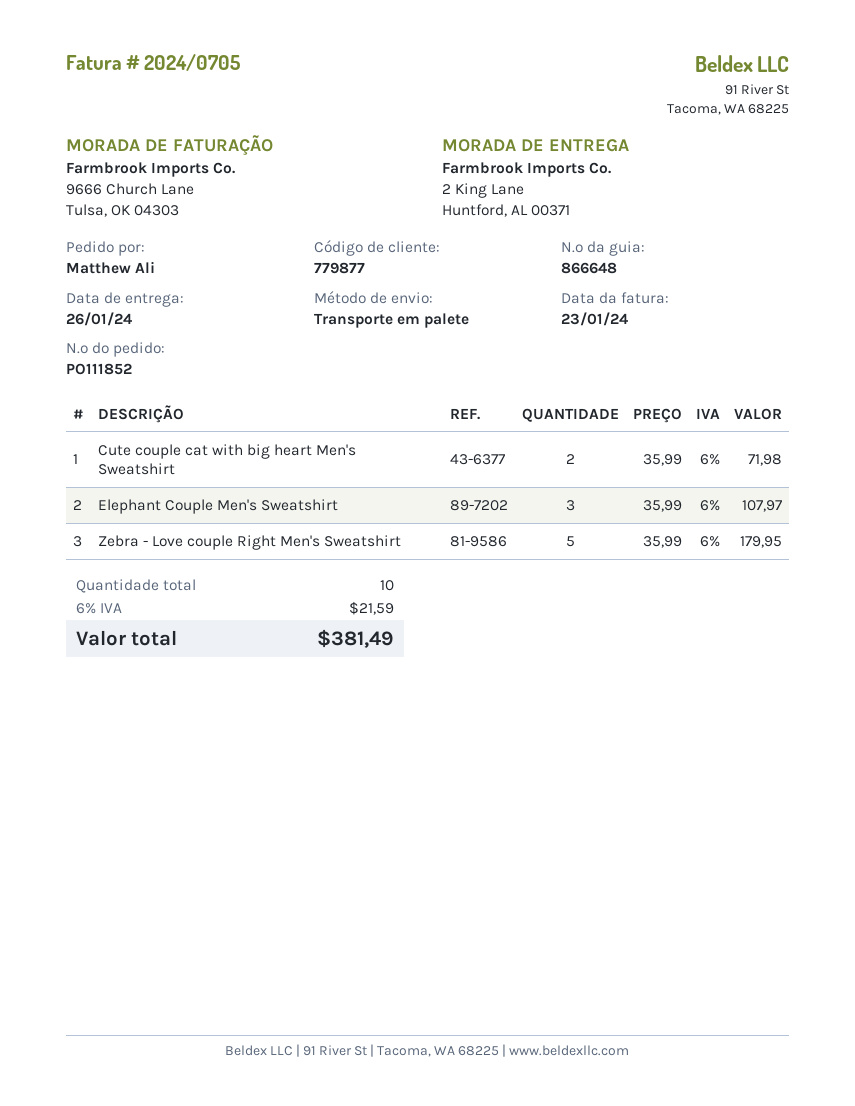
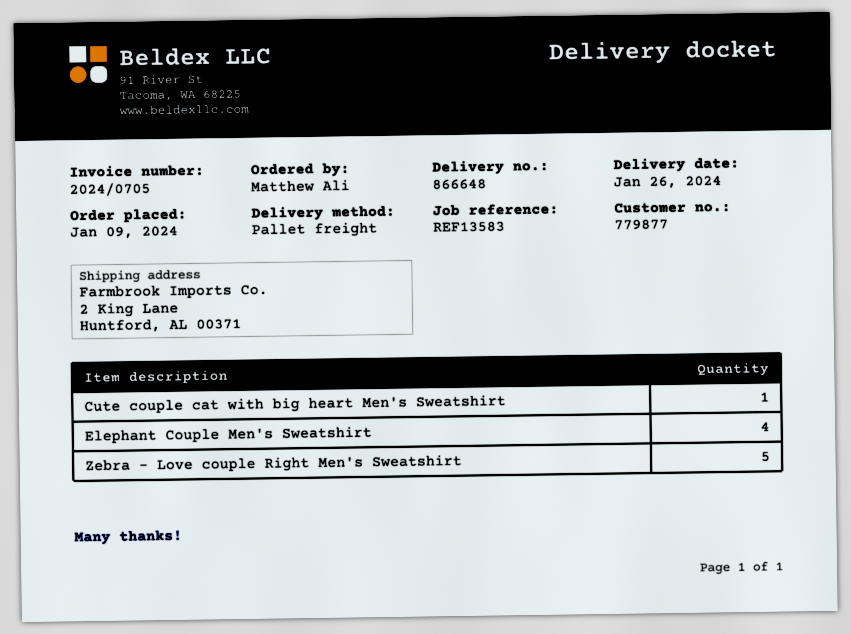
Cute couple cat with big heart Men's Sweatshirt: 2 -> 1
Elephant Couple Men's Sweatshirt: 3 -> 4

